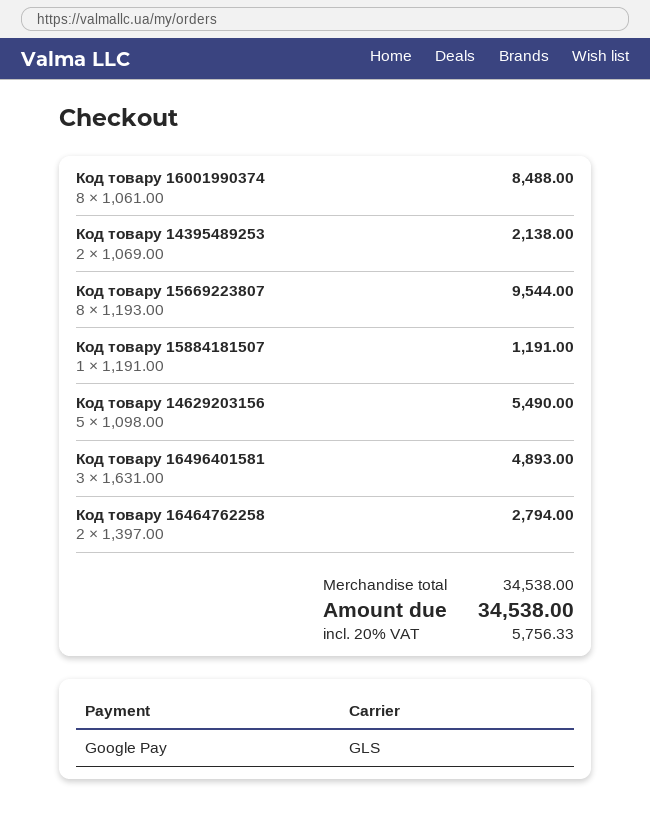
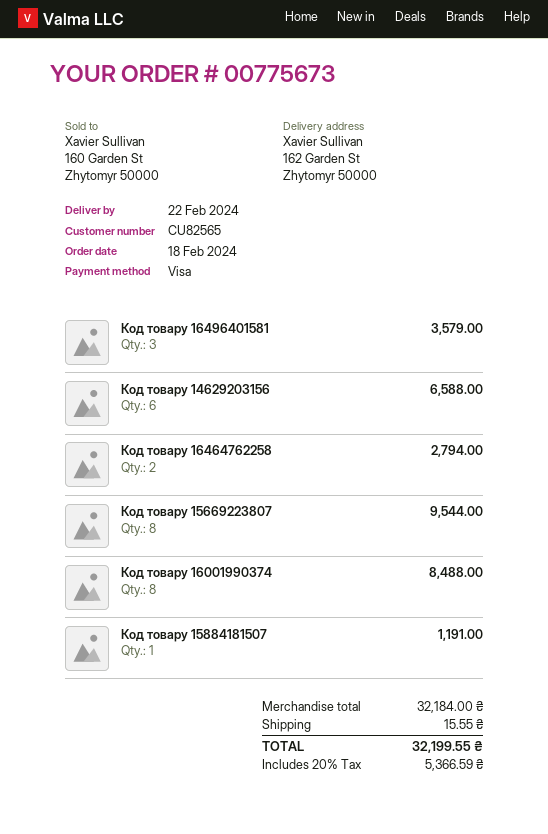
payment method: Google Pay -> Visa
Код товару 14395489253: 2 for 2138.00 -> none
Код товару 14629203156: 5 for 5490.00 -> 6 for 6588.00
Код товару 16496401581: 3 for 4893.00 -> 3 for 3579.00
subtotal: 34538.00 -> 32184.00
shipping: none -> 15.55
tax: 20% = 5756.33 -> 20% = 5366.59
total: 34538.00 -> 32199.55

